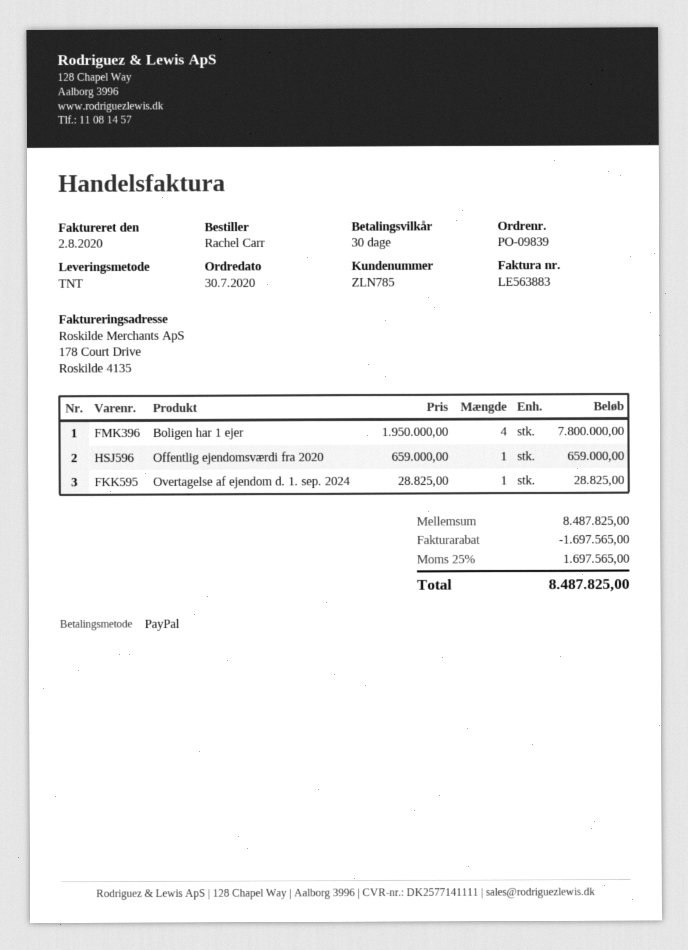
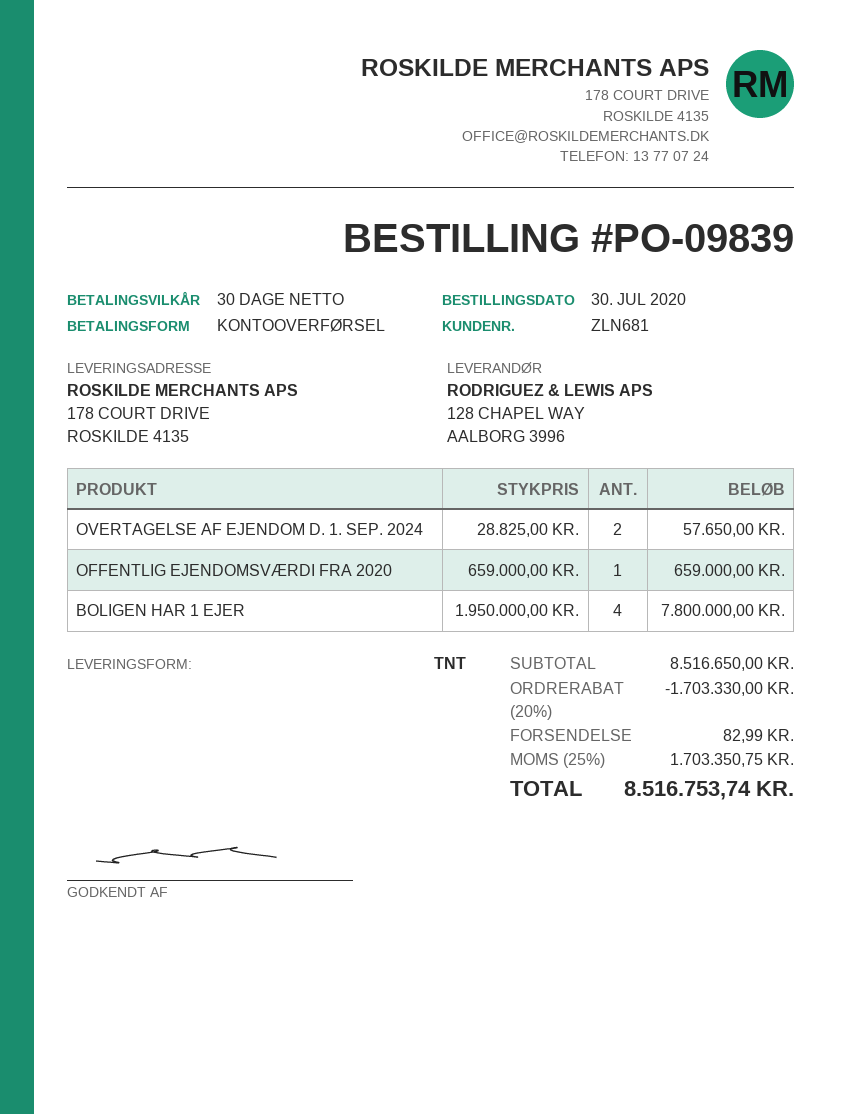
customer number: ZLN785 -> ZLN681
payment method: PayPal -> bank transfer
Overtagelse af ejendom d. 1. sep. 2024: 1 x 28825.00 = 28825.00 -> 2 x 28825.00 = 57650.00
subtotal: 8487825.00 -> 8516650.00
discount: 1697565.00 -> 1703330.00
shipping: none -> 82.99
tax: 25% = 1697565.00 -> 25% = 1703350.75
total: 8487825.00 -> 8516753.74

